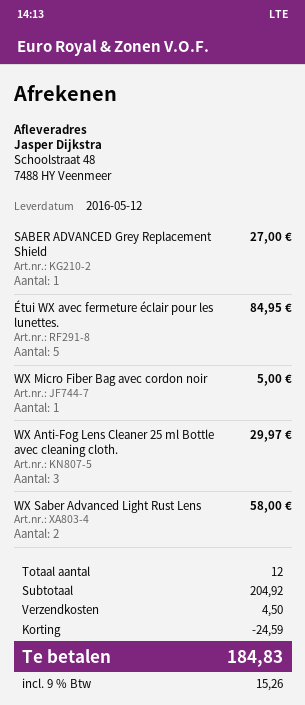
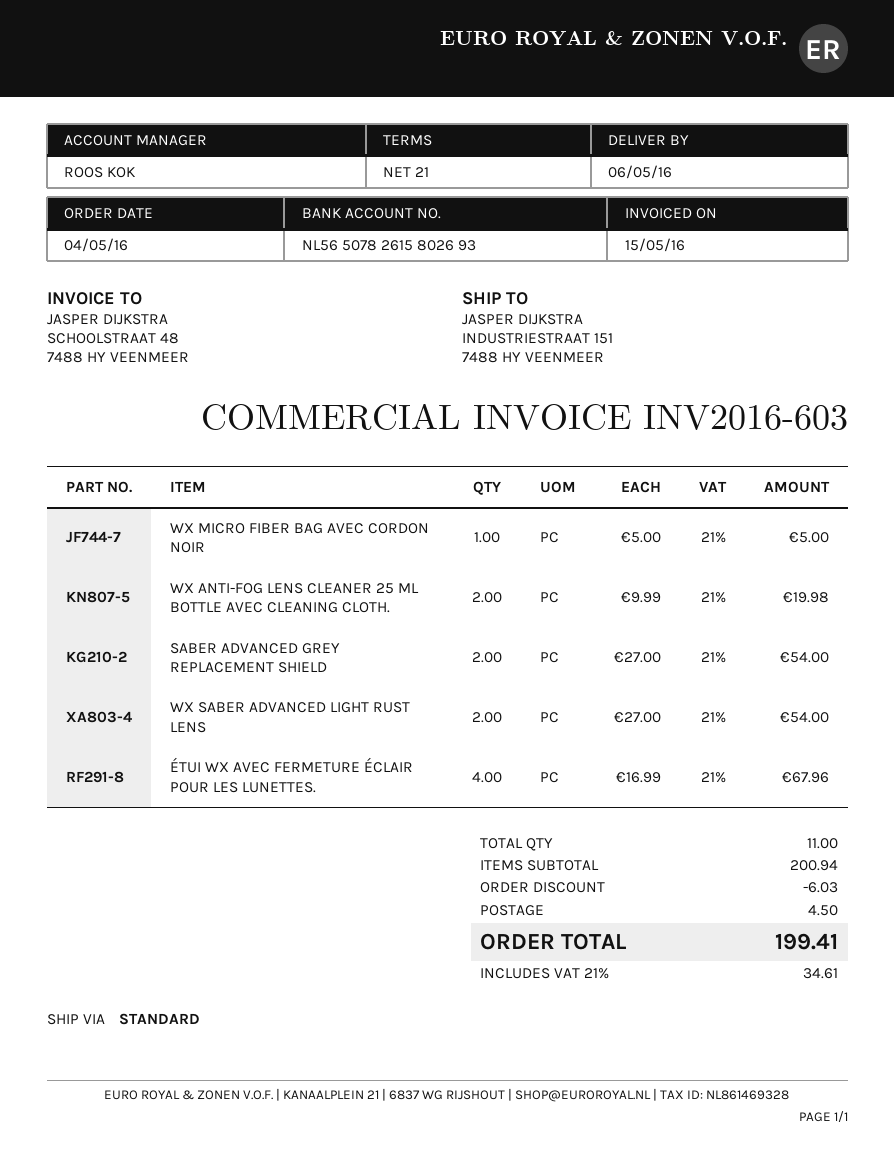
delivery date: 2016-05-12 -> 2016-05-06
ship to: Schoolstraat 48, 7488 HY Veenmeer -> INDUSTRIESTRAAT 151, 7488 HY VEENMEER
SABER ADVANCED Grey Replacement Shield: 1 for 27.00 -> 2 for 54.00
Étui WX avec fermeture éclair pour les lunettes.: 5 for 84.95 -> 4 for 67.96
WX Anti-Fog Lens Cleaner 25 ml Bottle avec cleaning cloth.: 3 for 29.97 -> 2 for 19.98
WX Saber Advanced Light Rust Lens: 2 for 58.00 -> 2 for 54.00
total quantity: 12 -> 11
subtotal: 204.92 -> 200.94
discount: 24.59 -> 6.03
tax: 9% = 15.26 -> 21% = 34.61
total: 184.83 -> 199.41

